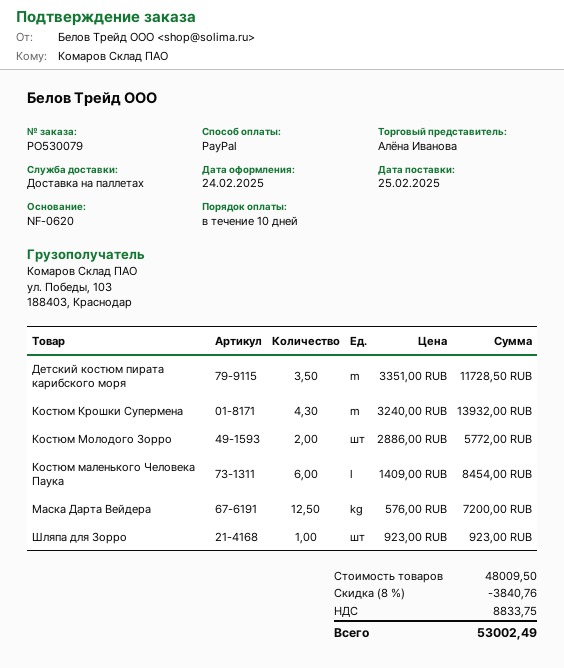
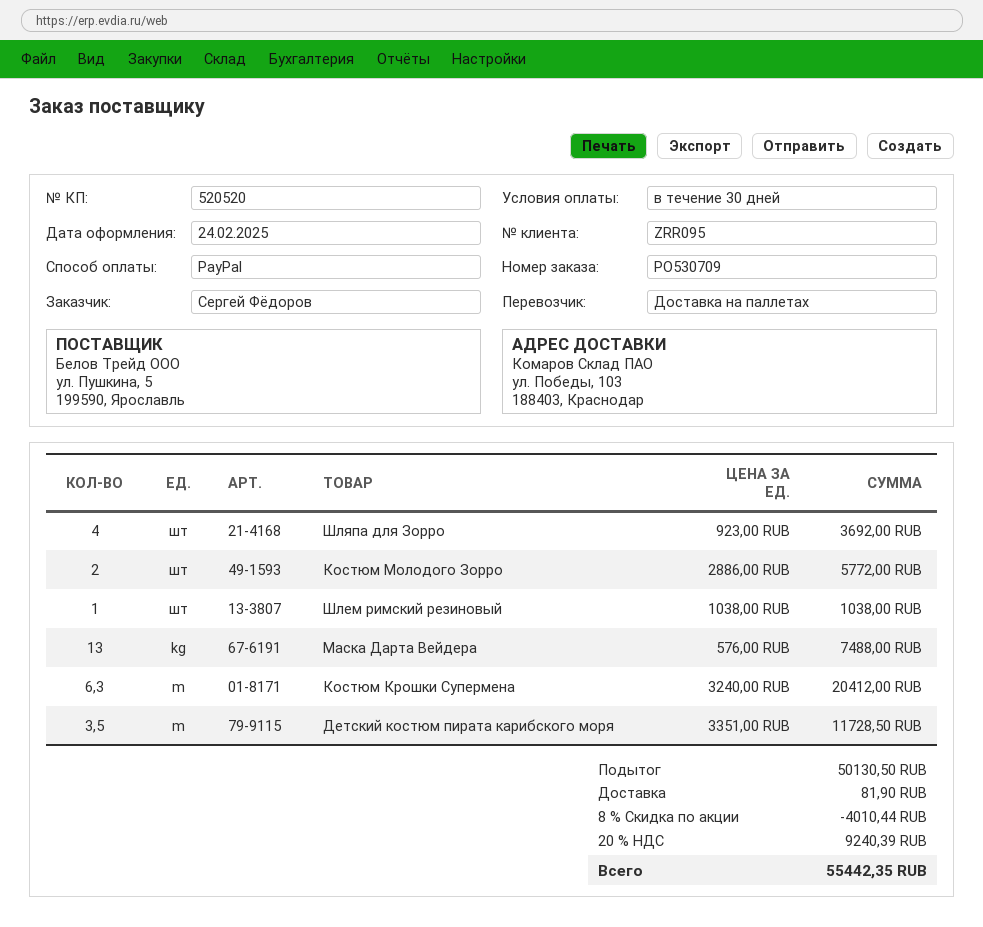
order number: PO530079 -> PO530709
payment terms: 10 days -> 30 days
Костюм Крошки Супермена: 4.3 x 3240.00 = 13932.00 -> 6.3 x 3240.00 = 20412.00
Костюм маленького Человека Паука: 6 x 1409.00 = 8454.00 -> none
Маска Дарта Вейдера: 12.5 x 576.00 = 7200.00 -> 13 x 576.00 = 7488.00
Шляпа для Зорро: 1 x 923.00 = 923.00 -> 4 x 923.00 = 3692.00
Шлем римский резиновый: none -> 1 x 1038.00 = 1038.00
subtotal: 48009.50 -> 50130.50
discount: 8% = 3840.76 -> 8% = 4010.44
shipping: none -> 81.90
tax: 8833.75 -> 9240.39
total: 53002.49 -> 55442.35

